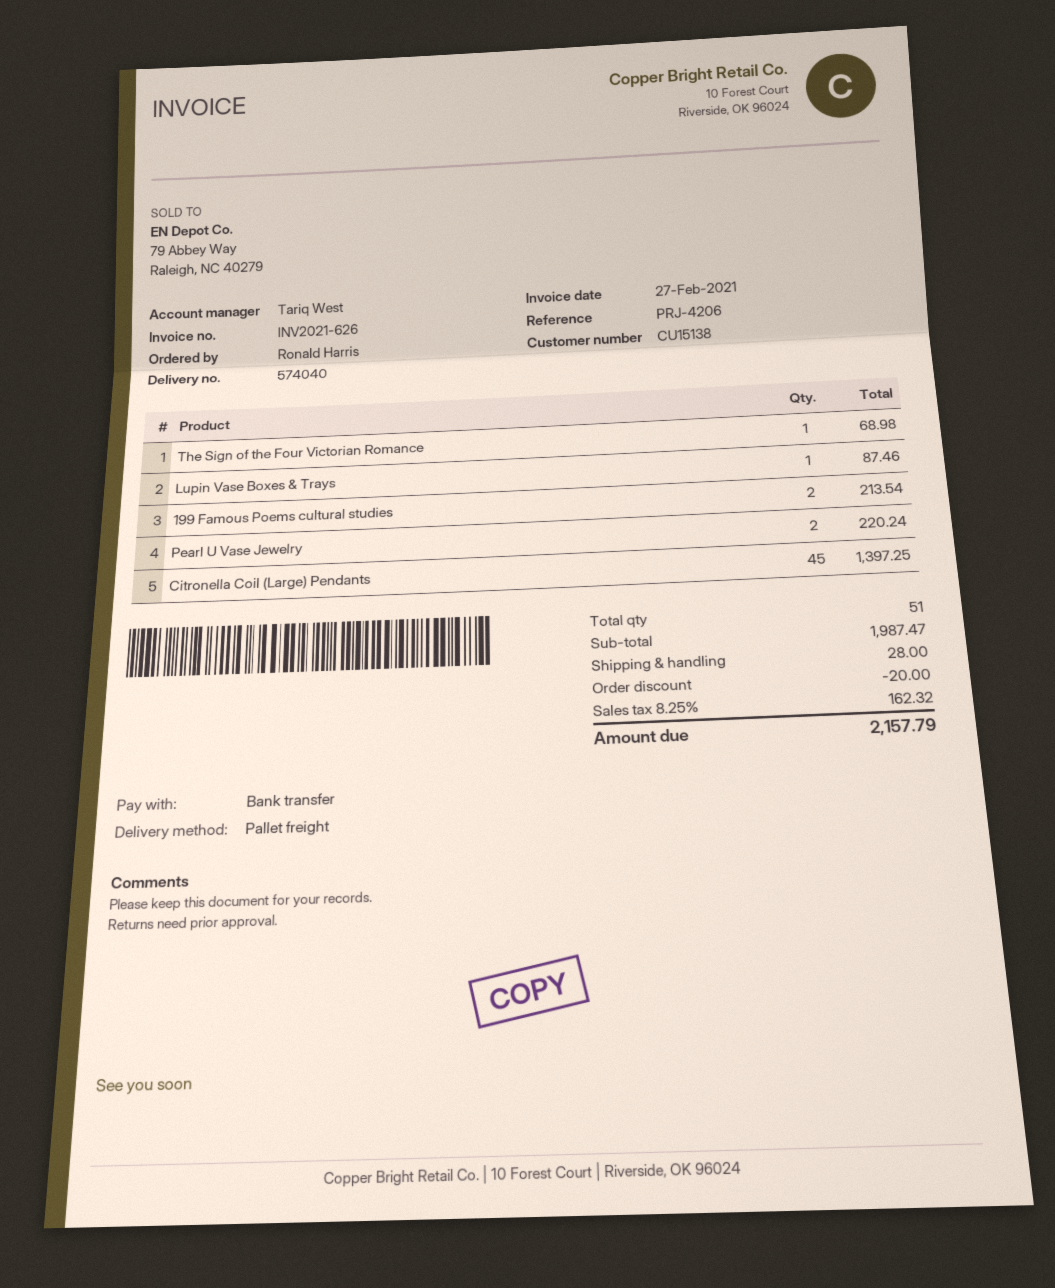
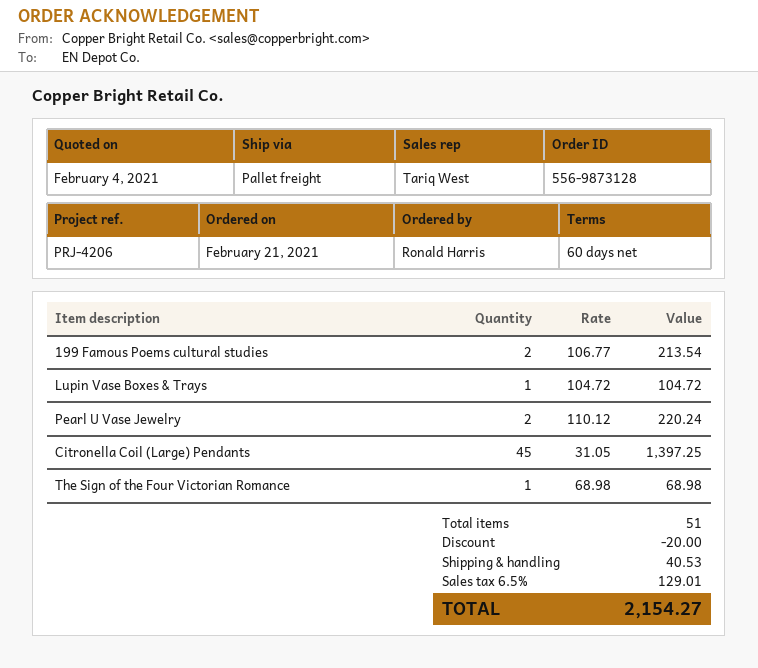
Lupin Vase Boxes & Trays: 1 for 87.46 -> 1 for 104.72
shipping: 28.00 -> 40.53
tax: 8.25% = 162.32 -> 6.5% = 129.01
total: 2157.79 -> 2154.27

